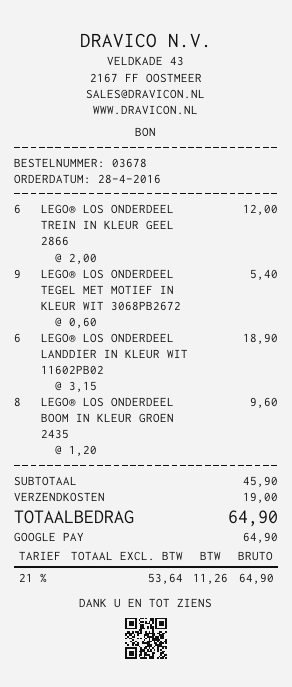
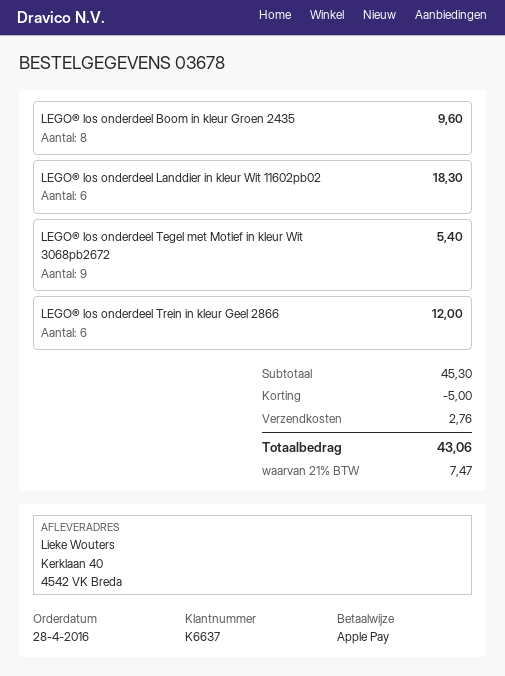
payment method: Google Pay -> Apple Pay
LEGO® LOS ONDERDEEL LANDDIER IN KLEUR WIT 11602PB02: 6 for 18.90 -> 6 for 18.30
subtotal: 45.90 -> 45.30
discount: none -> 5.00
shipping: 19.00 -> 2.76
tax: 21% = 11.26 -> 21% = 7.47
total: 64.90 -> 43.06

